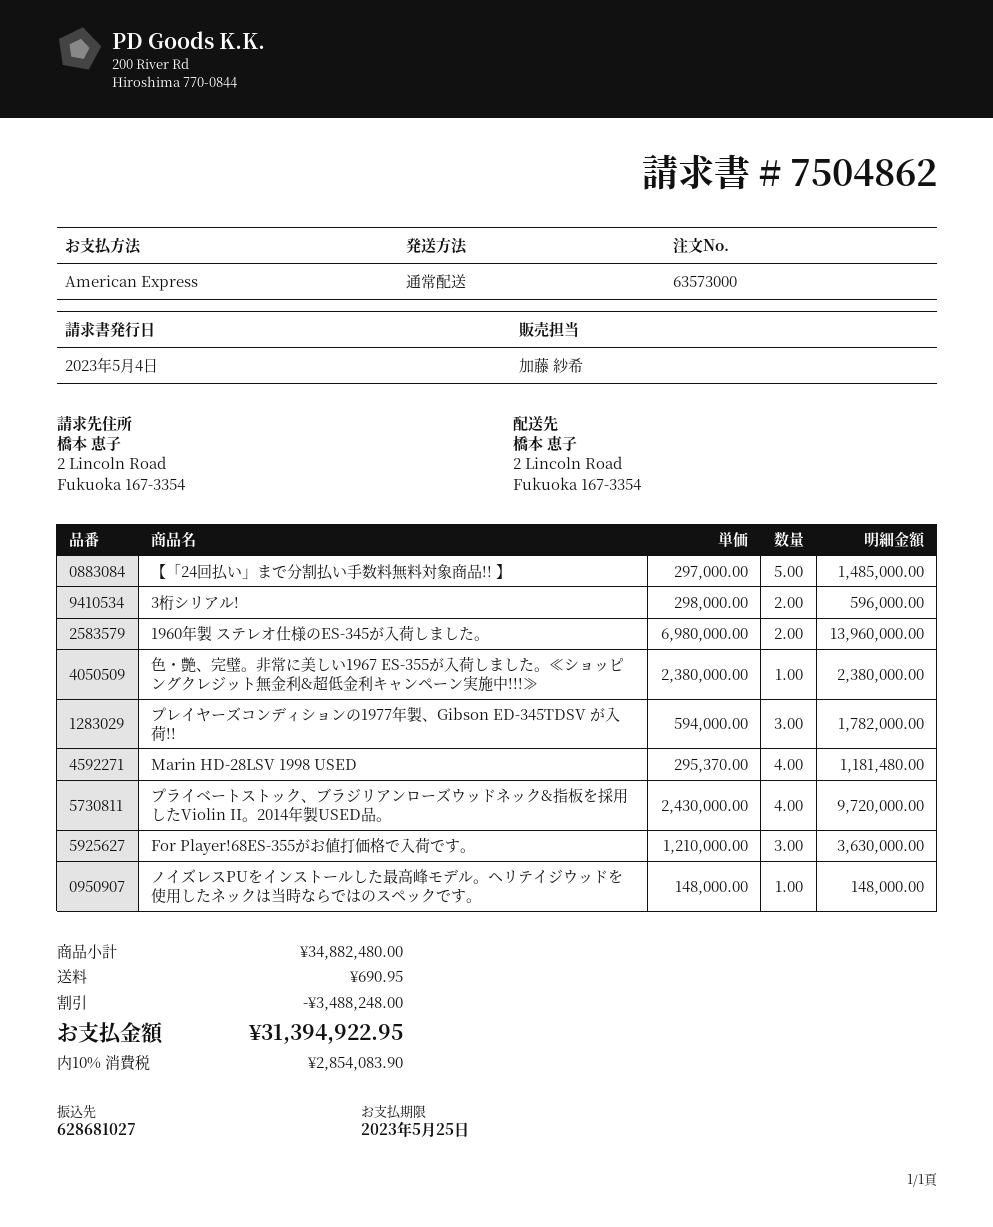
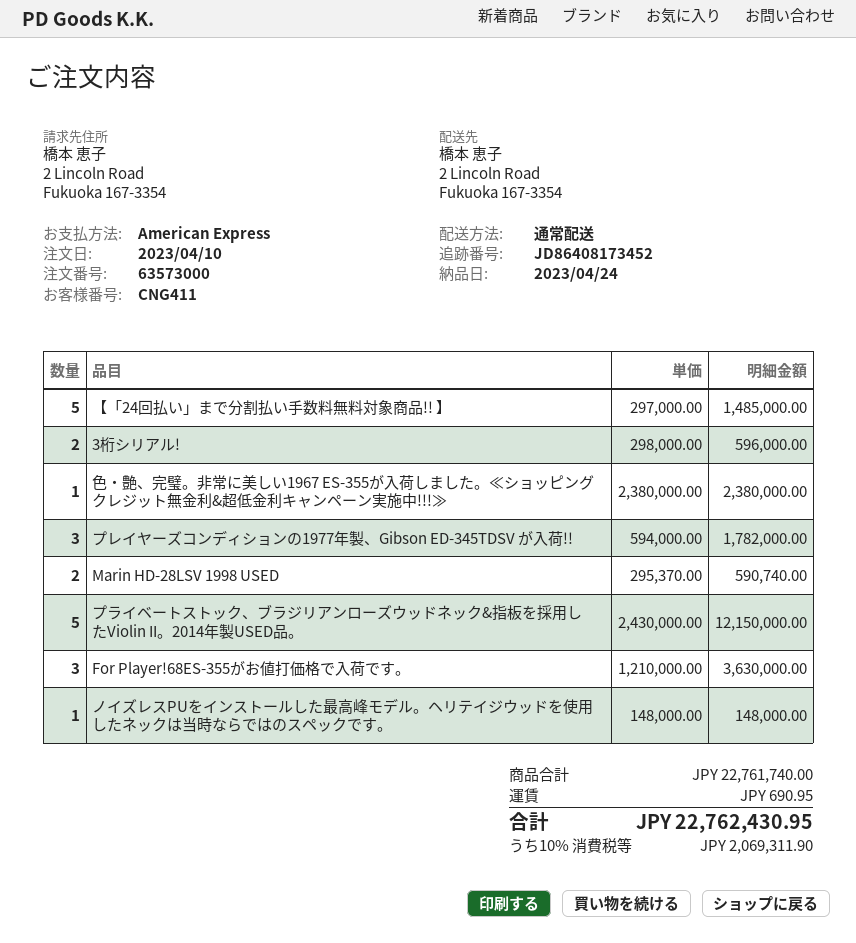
1960年製 ステレオ仕様のES-345が入荷しました。: 2 x 6980000.00 = 13960000.00 -> none
Marin HD-28LSV 1998 USED: 4 x 295370.00 = 1181480.00 -> 2 x 295370.00 = 590740.00
プライベートストック、ブラジリアンローズウッドネック&指板を採用したViolin II。2014年製USED品。: 4 x 2430000.00 = 9720000.00 -> 5 x 2430000.00 = 12150000.00
subtotal: 34882480.00 -> 22761740.00
discount: 3488248.00 -> none
tax: 10% = 2854083.90 -> 10% = 2069311.90
total: 31394922.95 -> 22762430.95

